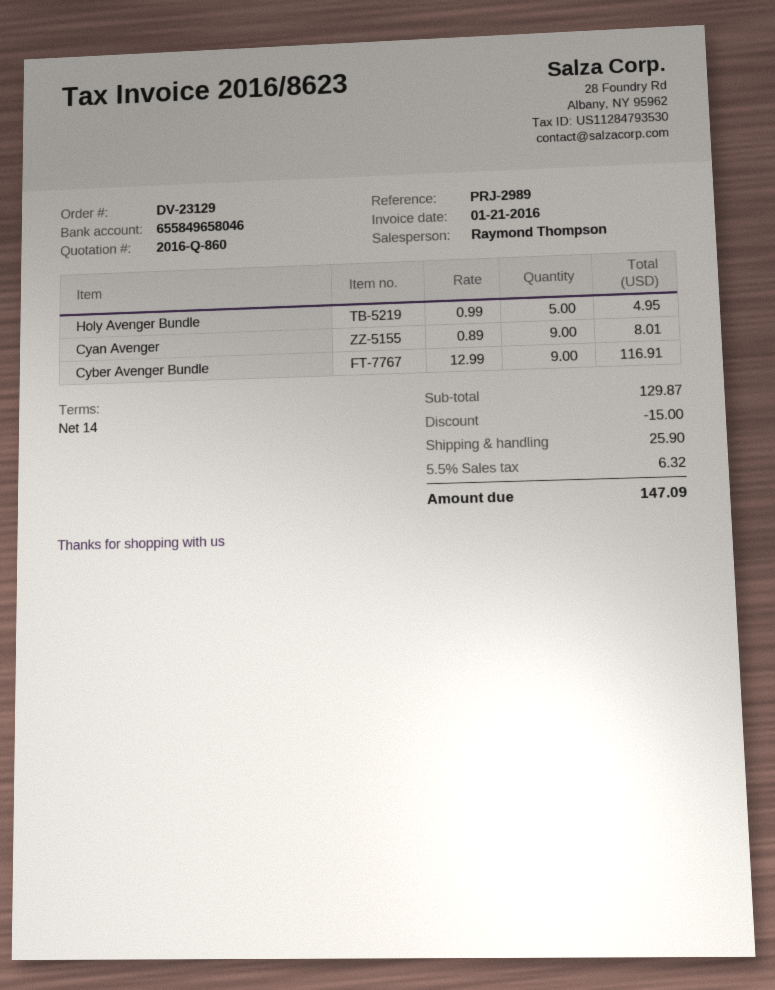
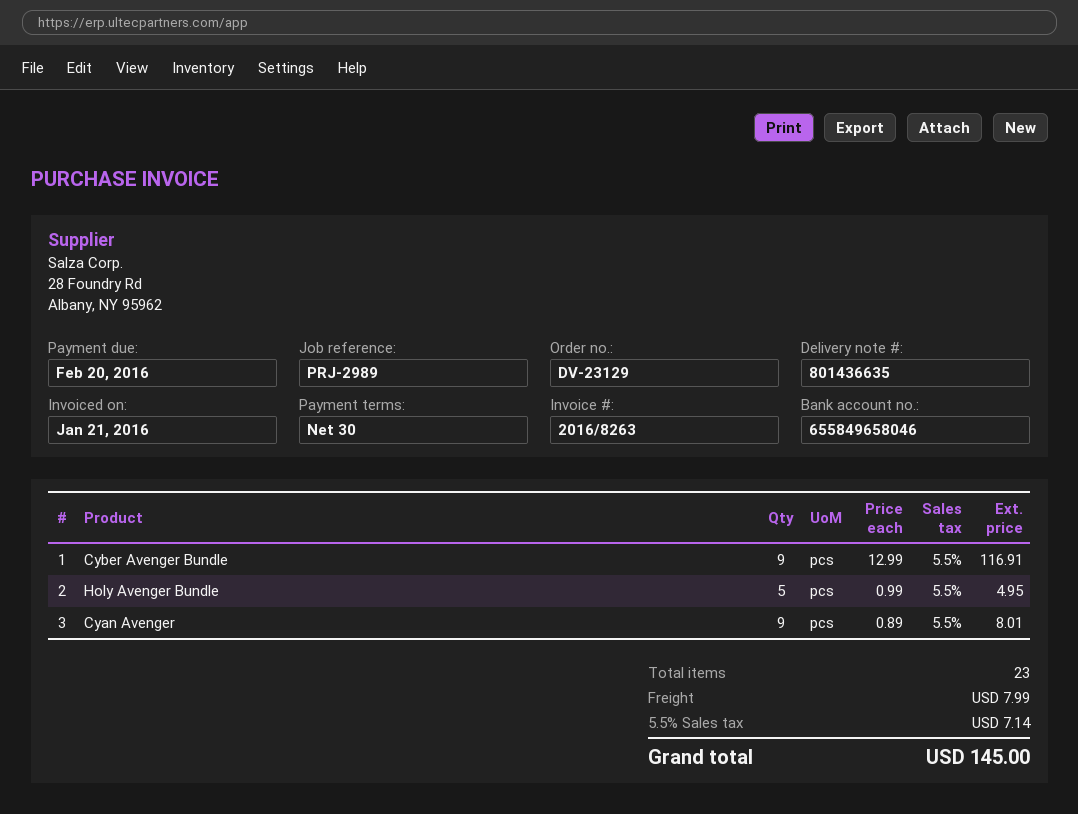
invoice number: 2016/8623 -> 2016/8263
payment terms: 14 days -> 30 days
discount: 15.00 -> none
shipping: 25.90 -> 7.99
tax: 5.5% = 6.32 -> 5.5% = 7.14
total: 147.09 -> 145.00

